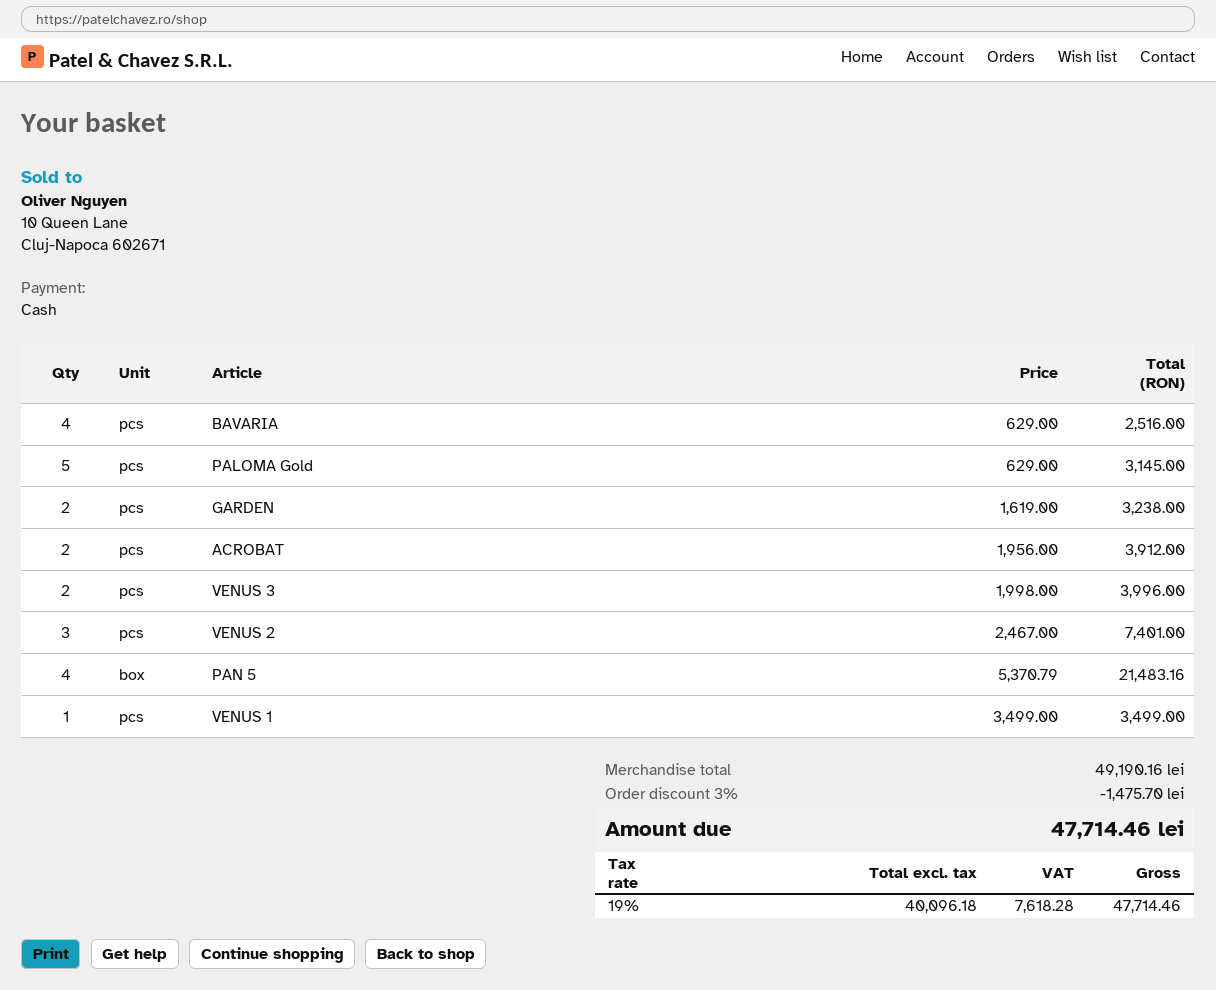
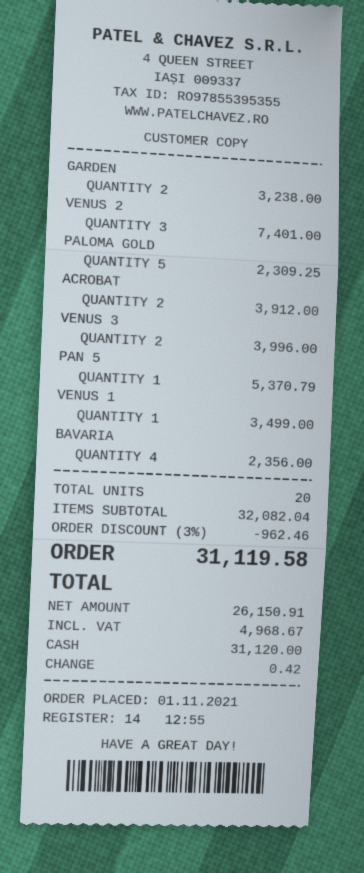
BAVARIA: 4 for 2516.00 -> 4 for 2356.00
PALOMA Gold: 5 for 3145.00 -> 5 for 2309.25
PAN 5: 4 for 21483.16 -> 1 for 5370.79
subtotal: 49190.16 -> 32082.04
discount: 3% = 1475.70 -> 3% = 962.46
net: 40096.18 -> 26150.91
tax: 7618.28 -> 4968.67
total: 47714.46 -> 31119.58

